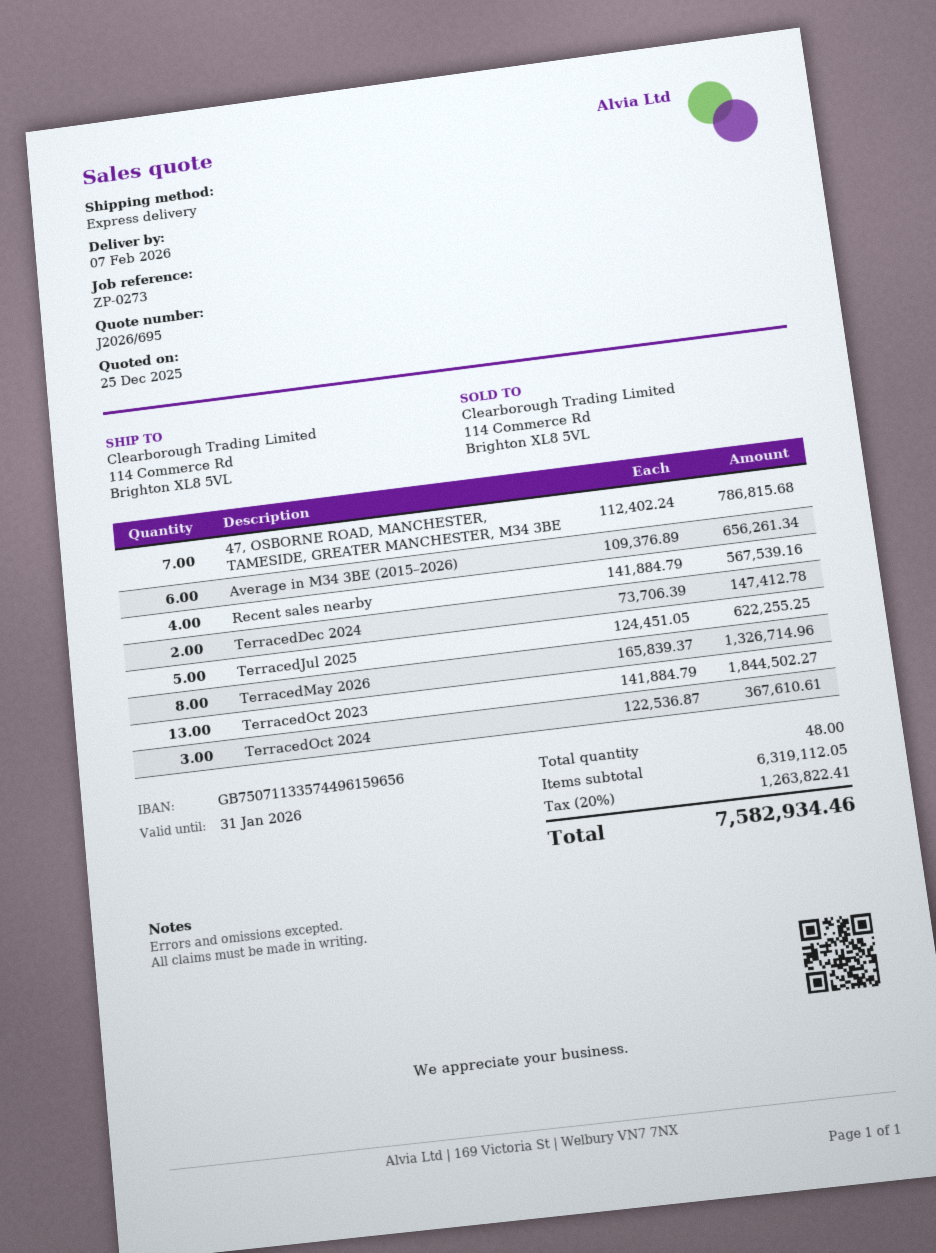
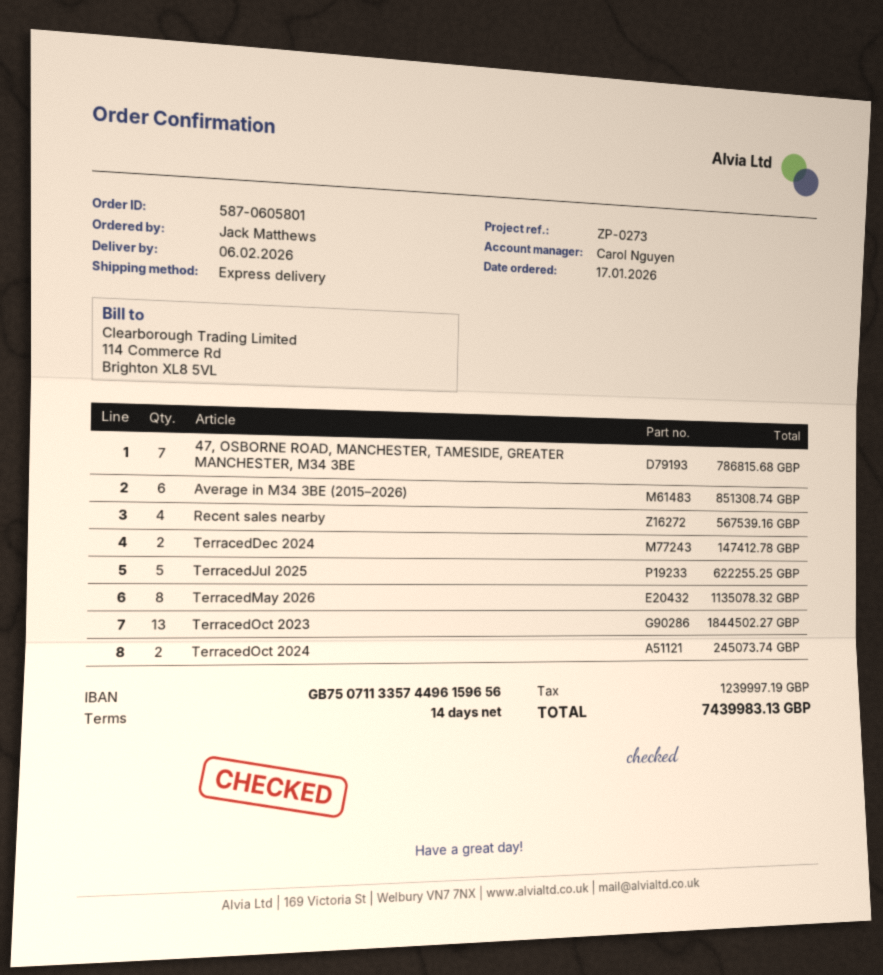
delivery date: 2026-02-07 -> 2026-02-06
Average in M34 3BE (2015–2026): 6 for 656261.34 -> 6 for 851308.74
TerracedMay 2026: 8 for 1326714.96 -> 8 for 1135078.32
TerracedOct 2024: 3 for 367610.61 -> 2 for 245073.74
tax: 1263822.41 -> 1239997.19
total: 7582934.46 -> 7439983.13

